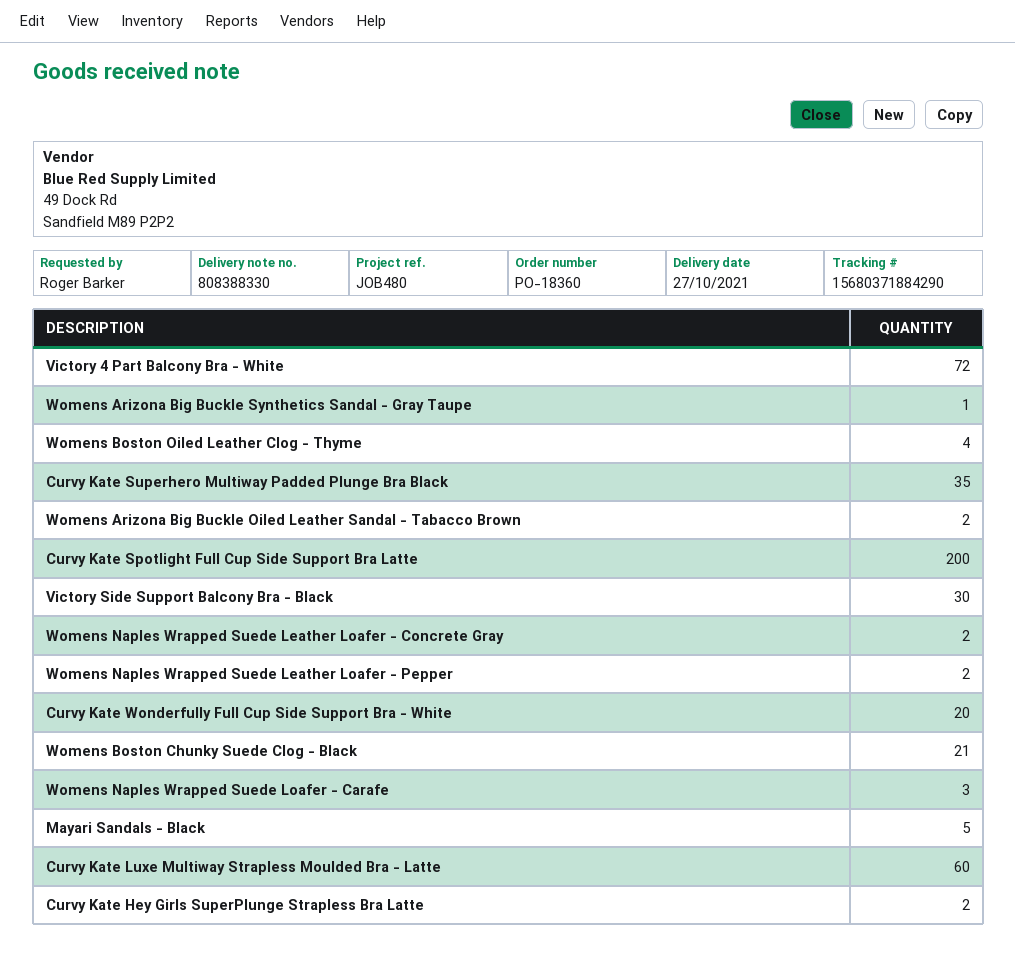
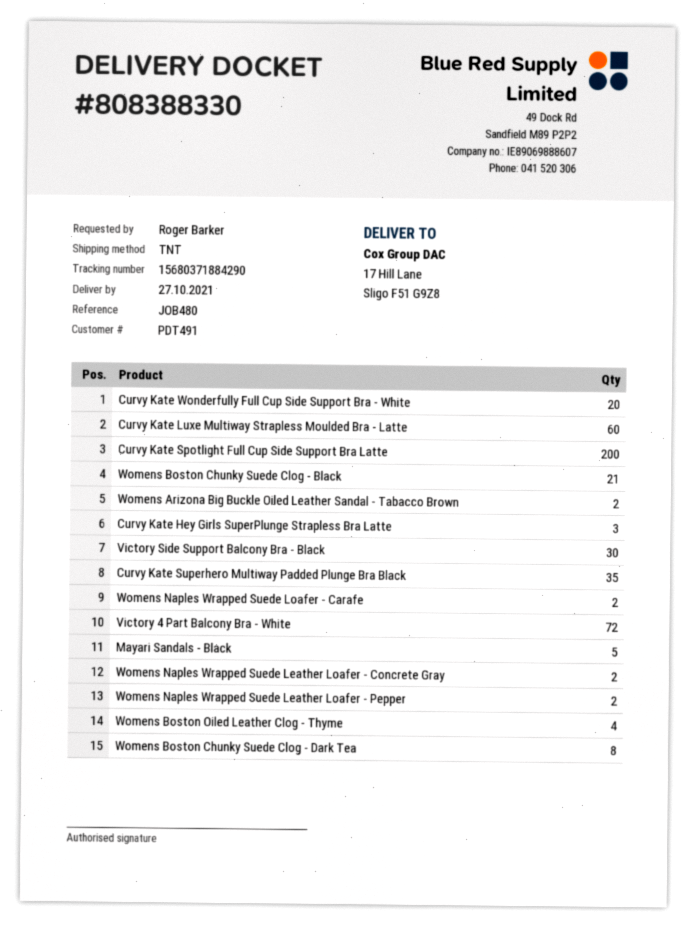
Womens Arizona Big Buckle Synthetics Sandal - Gray Taupe: 1 -> none
Womens Naples Wrapped Suede Loafer - Carafe: 3 -> 2
Curvy Kate Hey Girls SuperPlunge Strapless Bra Latte: 2 -> 3
Womens Boston Chunky Suede Clog - Dark Tea: none -> 8

